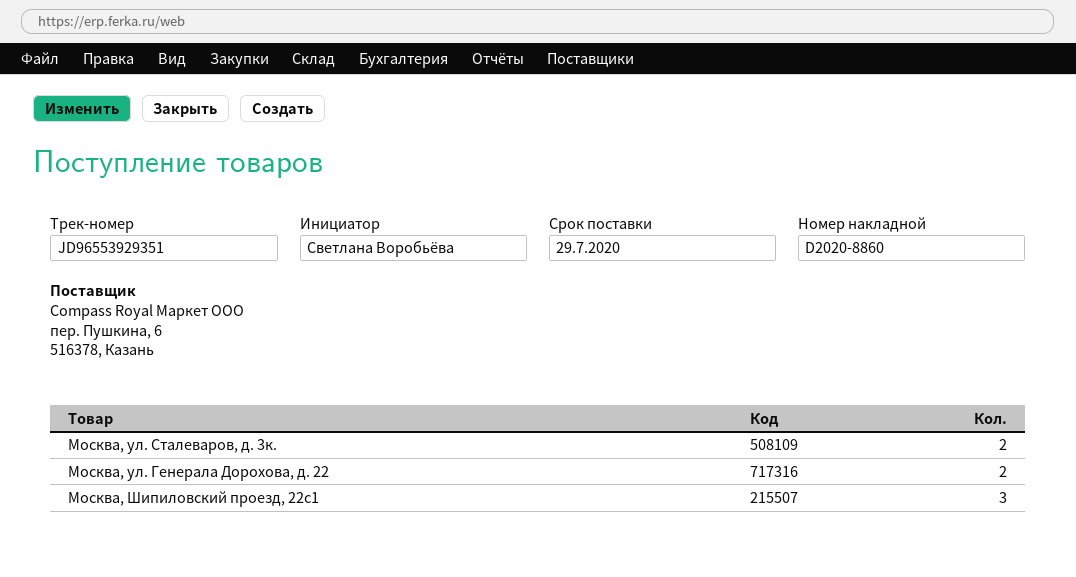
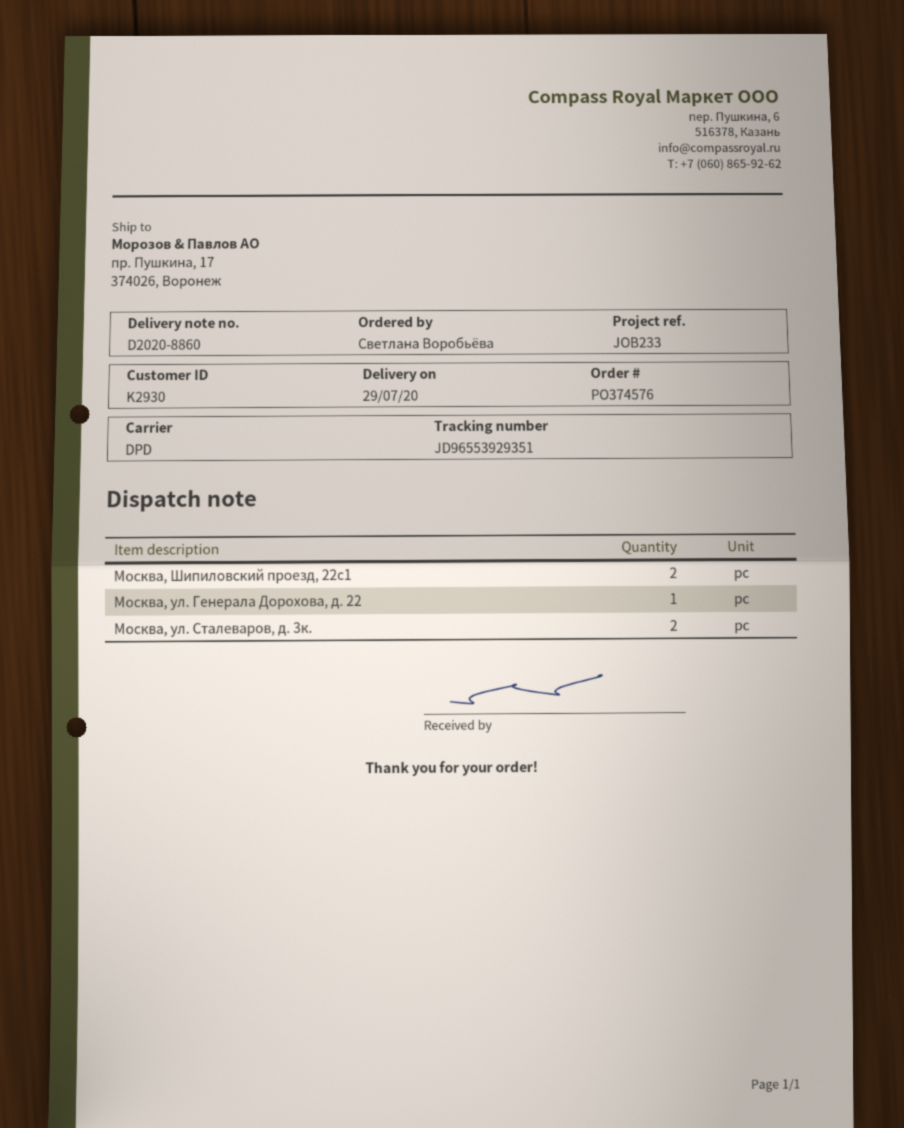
Москва, ул. Генерала Дорохова, д. 22: 2 -> 1
Москва, Шипиловский проезд, 22с1: 3 -> 2

